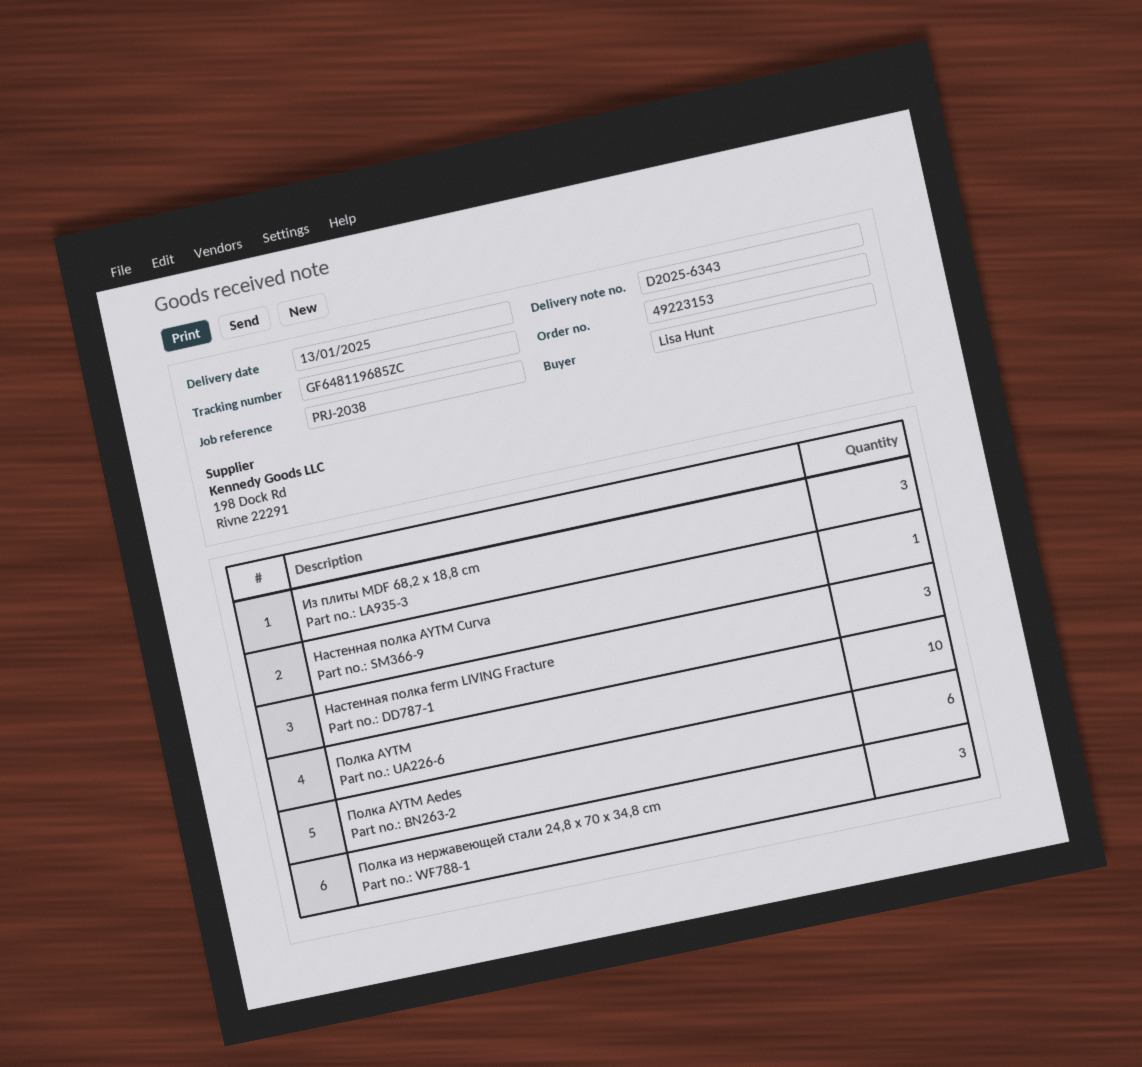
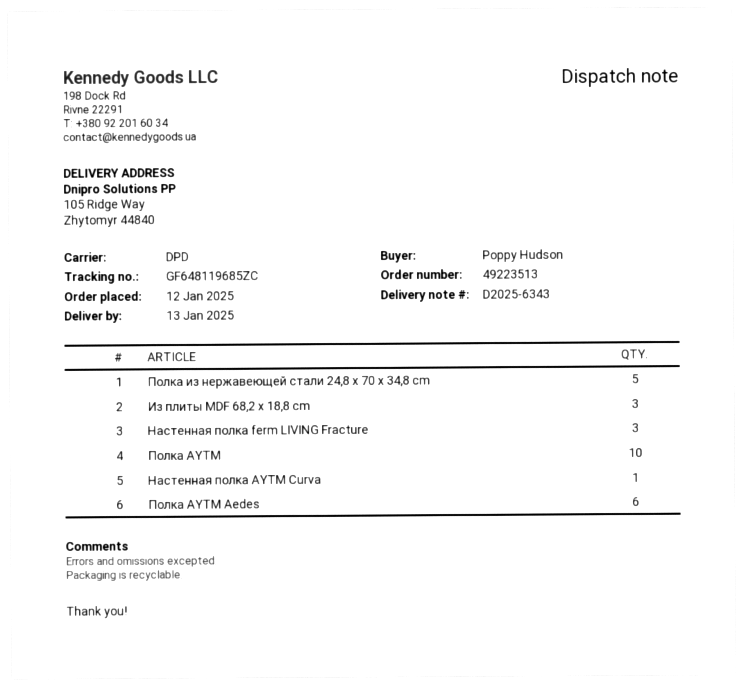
order number: 49223153 -> 49223513
ordered by: Lisa Hunt -> Poppy Hudson
Полка из нержавеющей стали 24,8 x 70 x 34,8 cm: 3 -> 5

